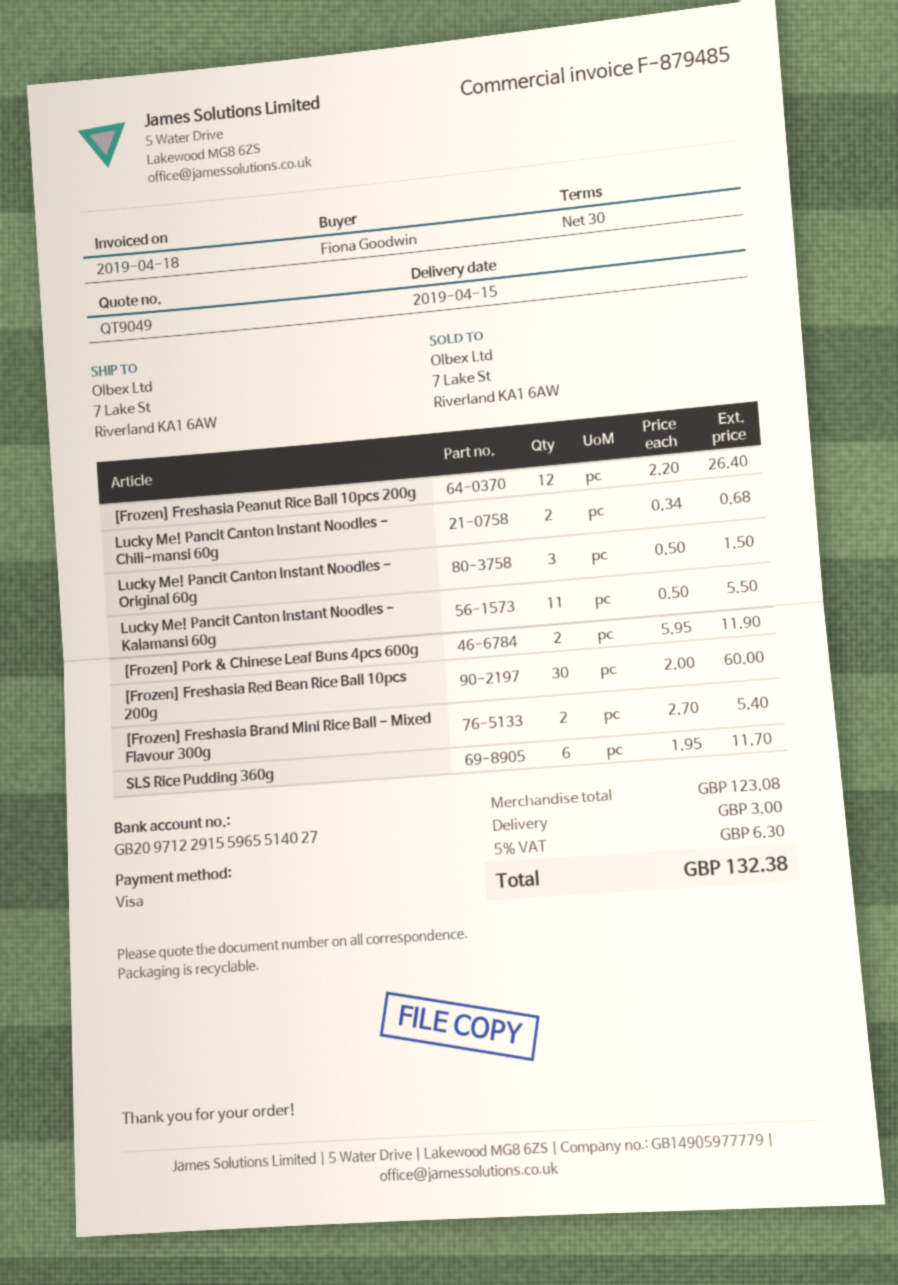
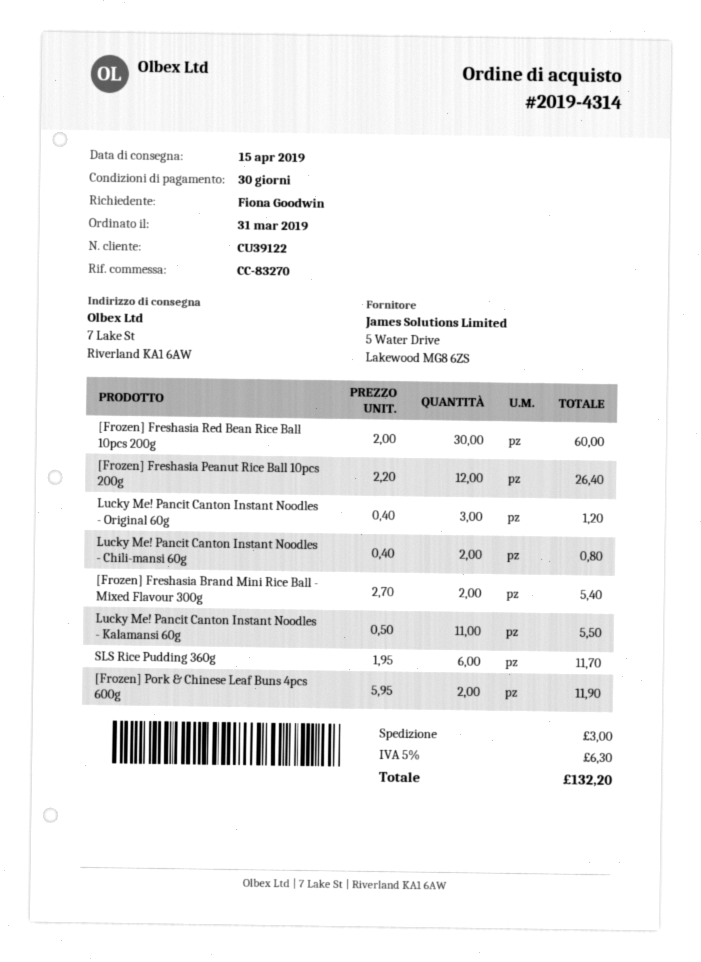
Lucky Me! Pancit Canton Instant Noodles - Chili-mansi 60g: 2 x 0.34 = 0.68 -> 2 x 0.40 = 0.80
Lucky Me! Pancit Canton Instant Noodles - Original 60g: 3 x 0.50 = 1.50 -> 3 x 0.40 = 1.20
total: 132.38 -> 132.20

